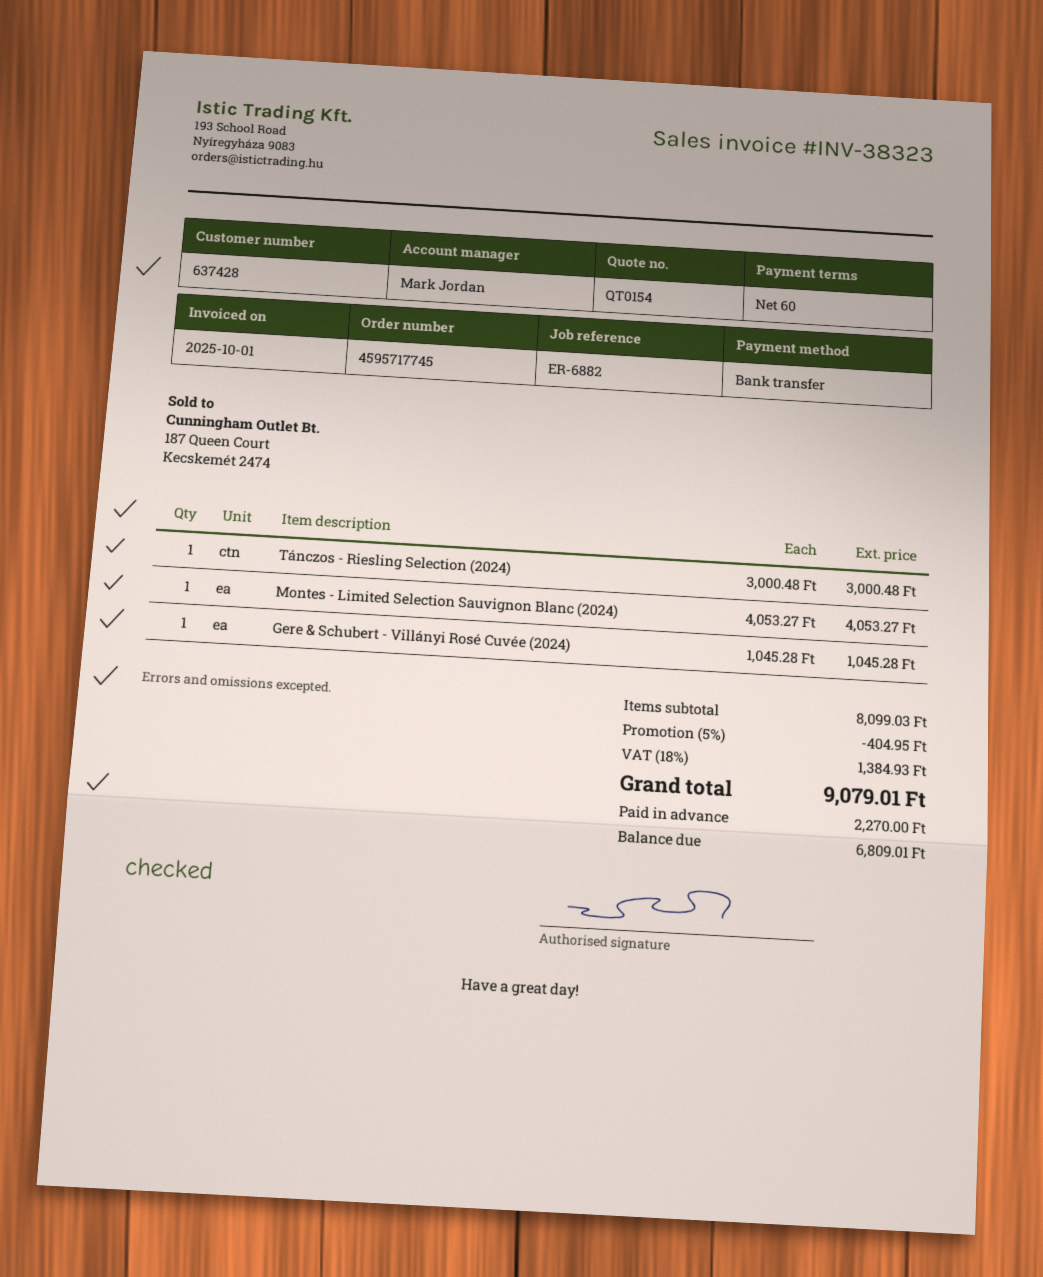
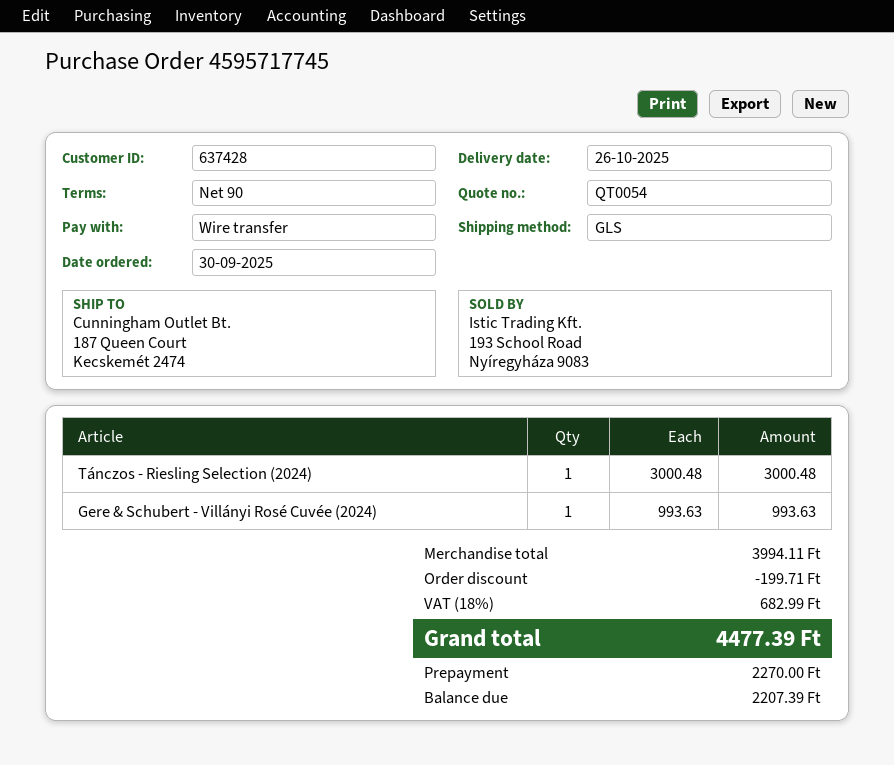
quote number: QT0154 -> QT0054
payment terms: 60 days -> 90 days
Montes - Limited Selection Sauvignon Blanc (2024): 1 x 4053.27 = 4053.27 -> none
Gere & Schubert - Villányi Rosé Cuvée (2024): 1 x 1045.28 = 1045.28 -> 1 x 993.63 = 993.63
subtotal: 8099.03 -> 3994.11
discount: 404.95 -> 199.71
tax: 18% = 1384.93 -> 18% = 682.99
total: 9079.01 -> 4477.39
balance: 6809.01 -> 2207.39

